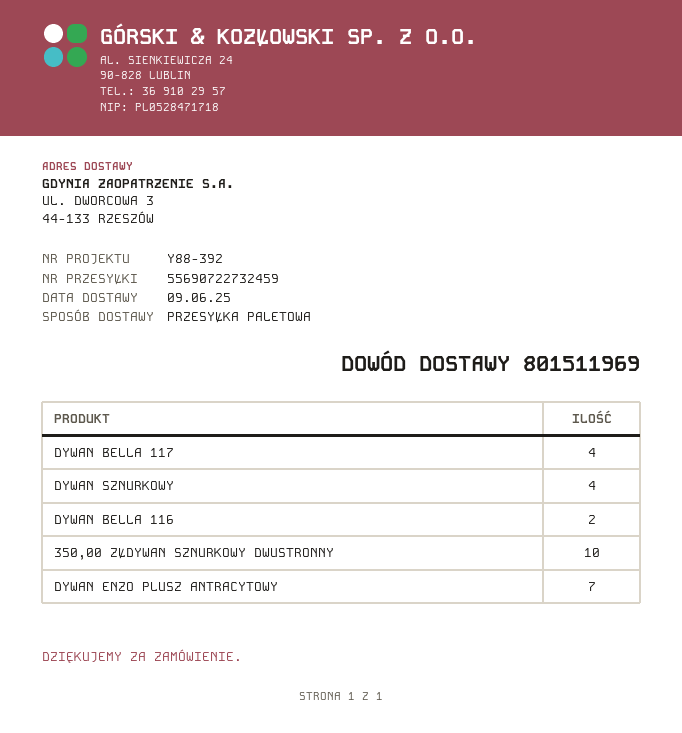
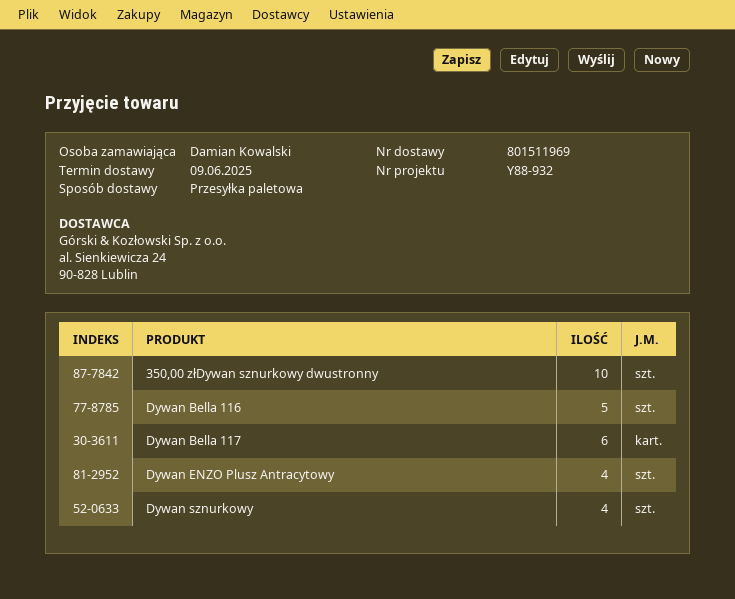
reference: Y88-392 -> Y88-932
DYWAN BELLA 117: 4 -> 6
DYWAN BELLA 116: 2 -> 5
DYWAN ENZO PLUSZ ANTRACYTOWY: 7 -> 4

